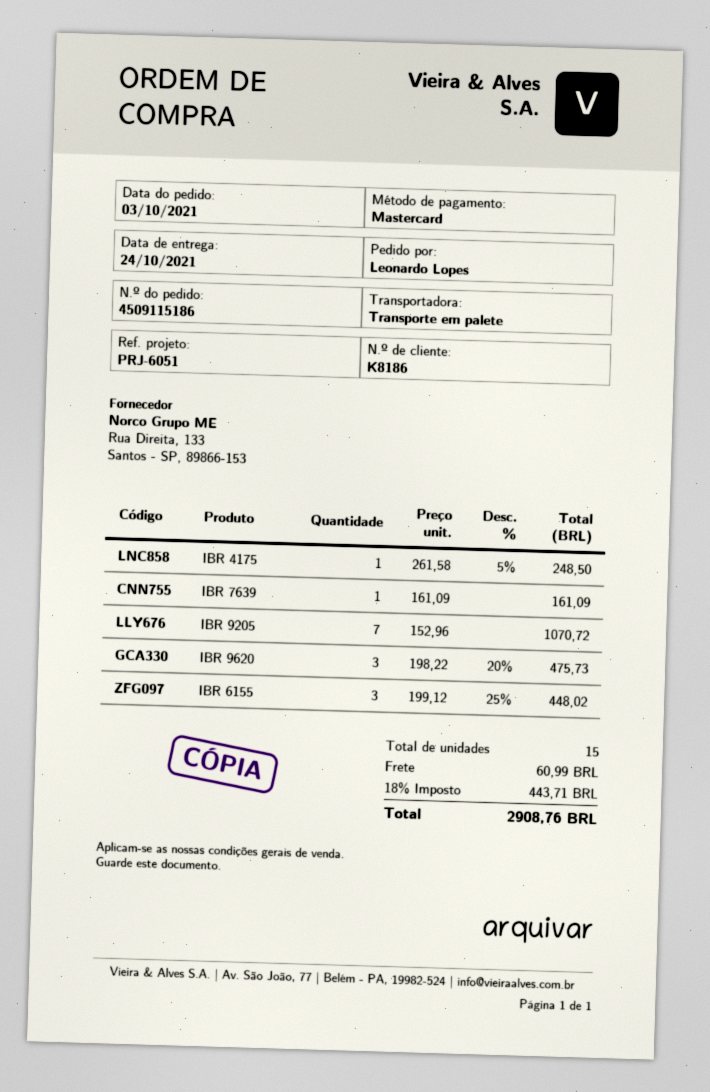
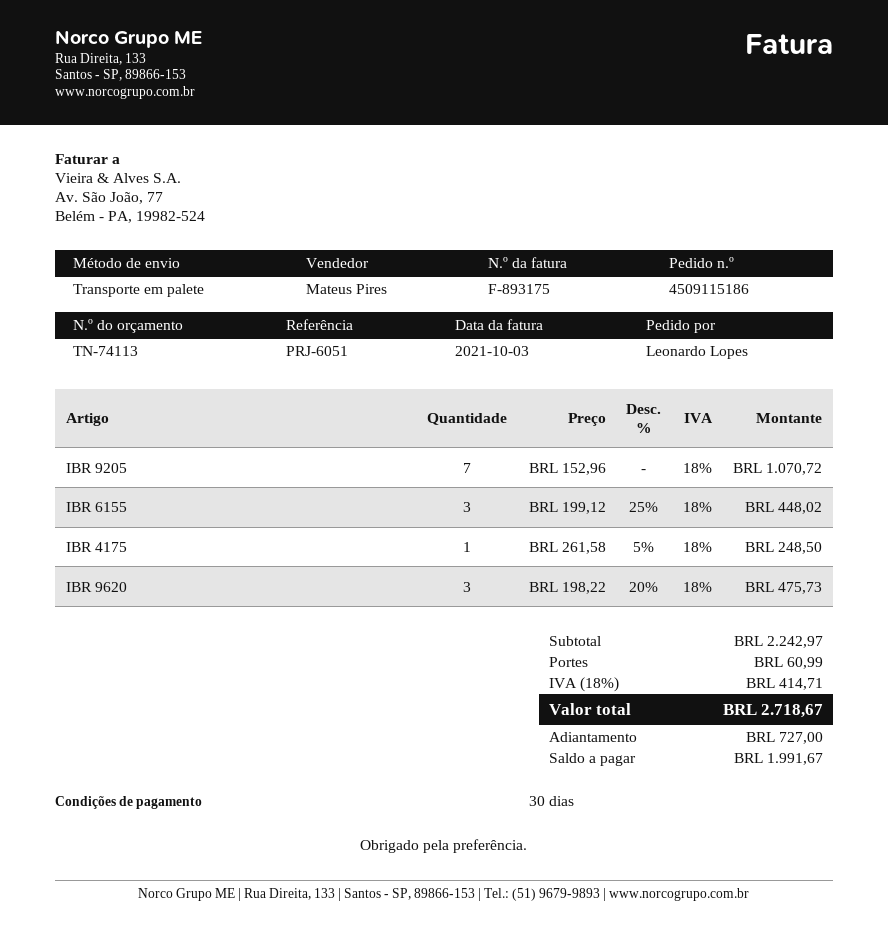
IBR 7639: 1 x 161.09 = 161.09 -> none
tax: 18% = 443.71 -> 18% = 414.71
total: 2908.76 -> 2718.67

